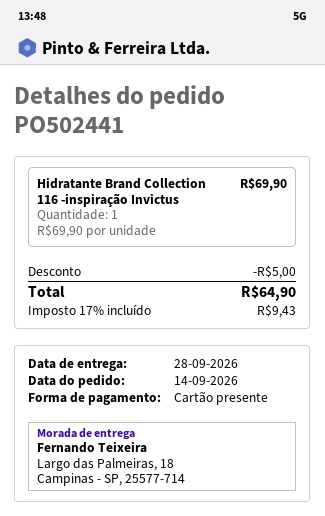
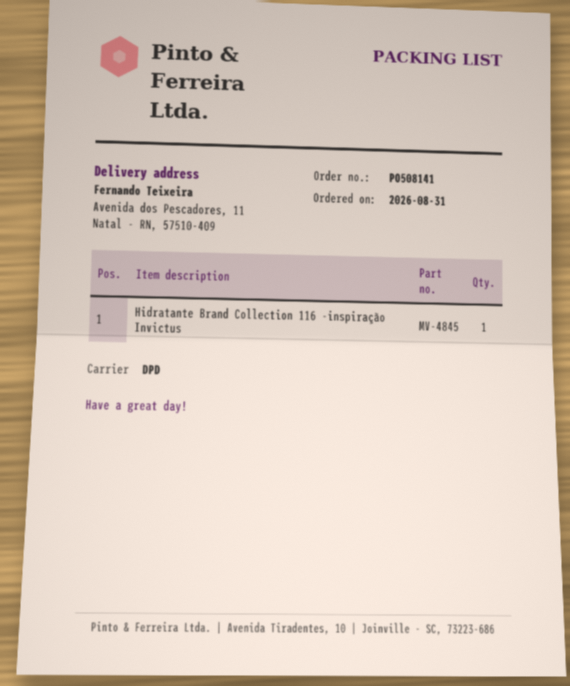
order number: PO502441 -> PO508141
order date: 2026-09-14 -> 2026-08-31
ship to: Largo das Palmeiras, 18, Campinas - SP, 25577-714 -> Avenida dos Pescadores, 11, Natal - RN, 57510-409

